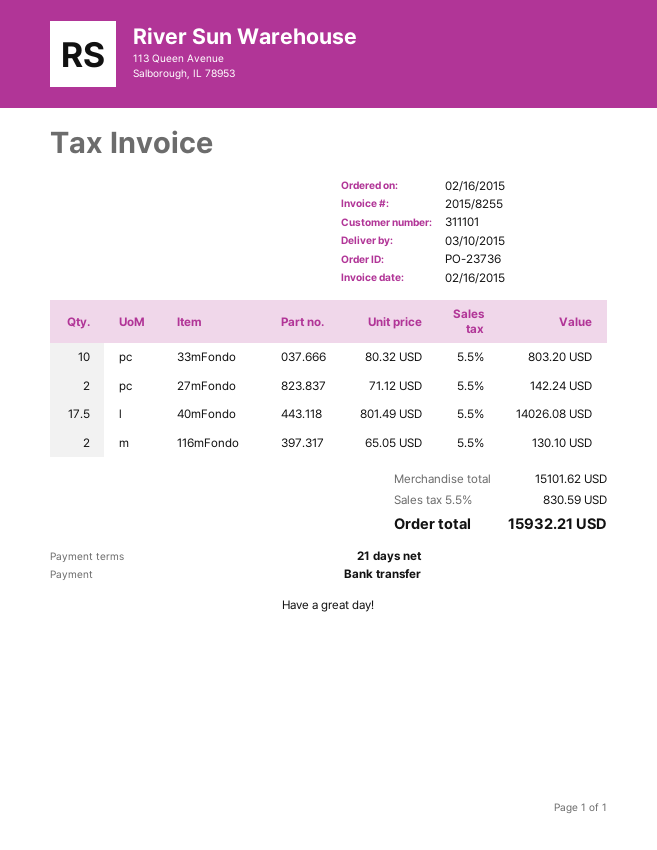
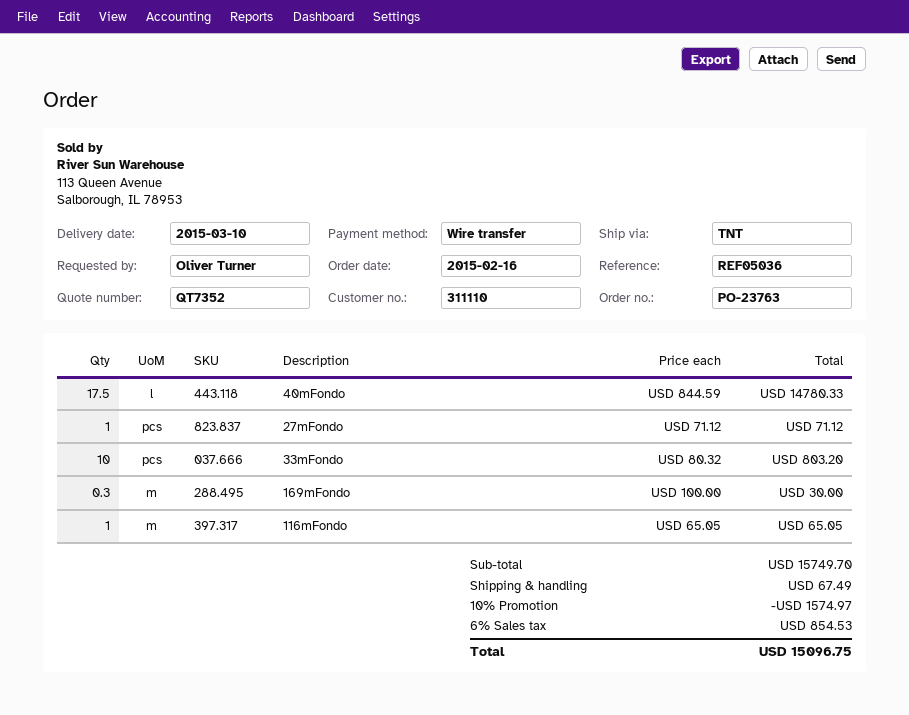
order number: PO-23736 -> PO-23763
customer number: 311101 -> 311110
27mFondo: 2 x 71.12 = 142.24 -> 1 x 71.12 = 71.12
40mFondo: 17.5 x 801.49 = 14026.08 -> 17.5 x 844.59 = 14780.33
116mFondo: 2 x 65.05 = 130.10 -> 1 x 65.05 = 65.05
169mFondo: none -> 0.3 x 100.00 = 30.00
subtotal: 15101.62 -> 15749.70
discount: none -> 10% = 1574.97
shipping: none -> 67.49
tax: 5.5% = 830.59 -> 6% = 854.53
total: 15932.21 -> 15096.75

